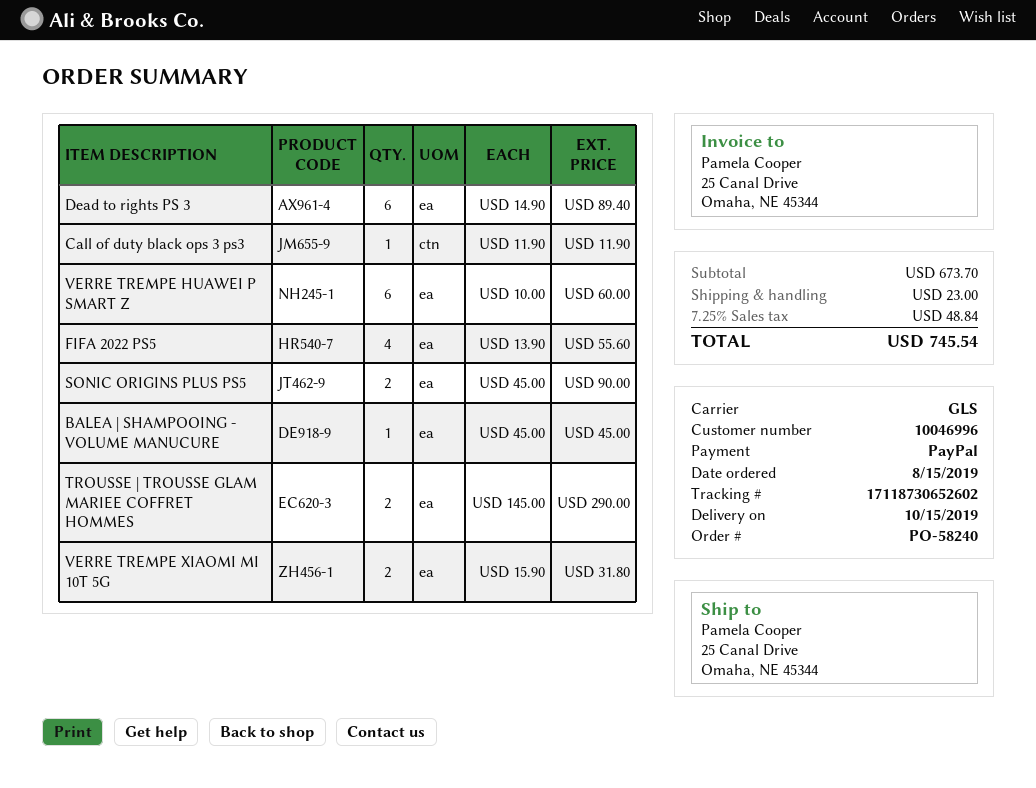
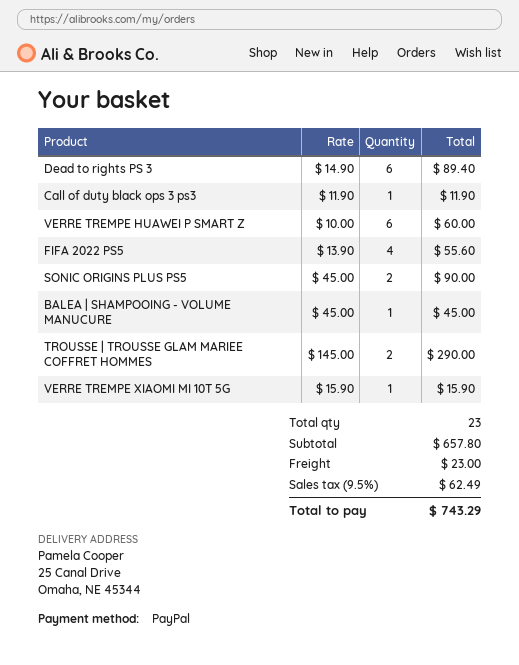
VERRE TREMPE XIAOMI MI 10T 5G: 2 x 15.90 = 31.80 -> 1 x 15.90 = 15.90
subtotal: 673.70 -> 657.80
tax: 7.25% = 48.84 -> 9.5% = 62.49
total: 745.54 -> 743.29

